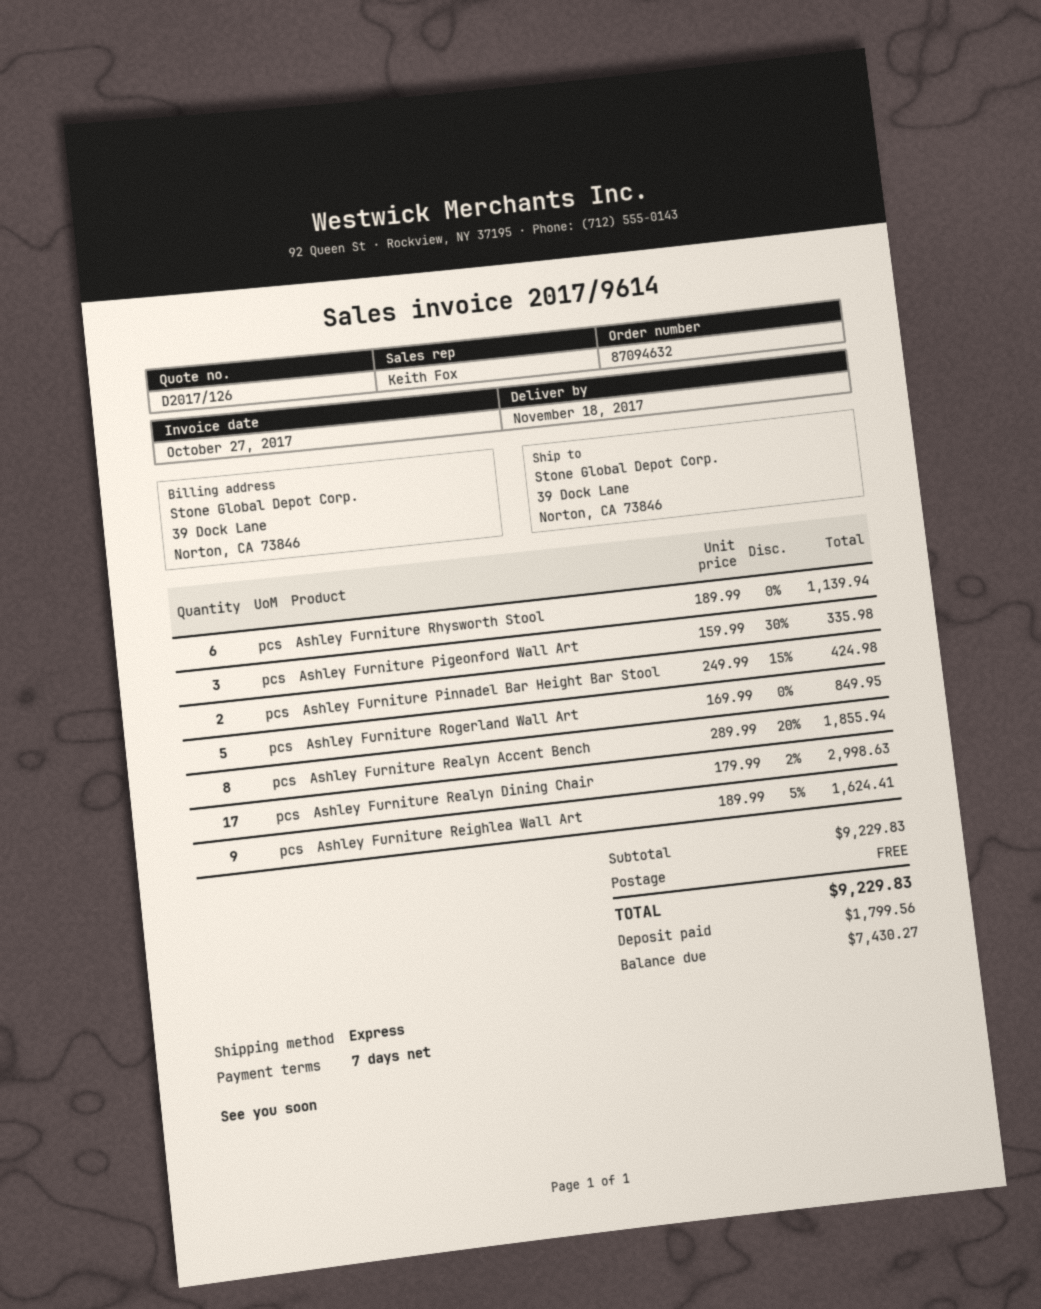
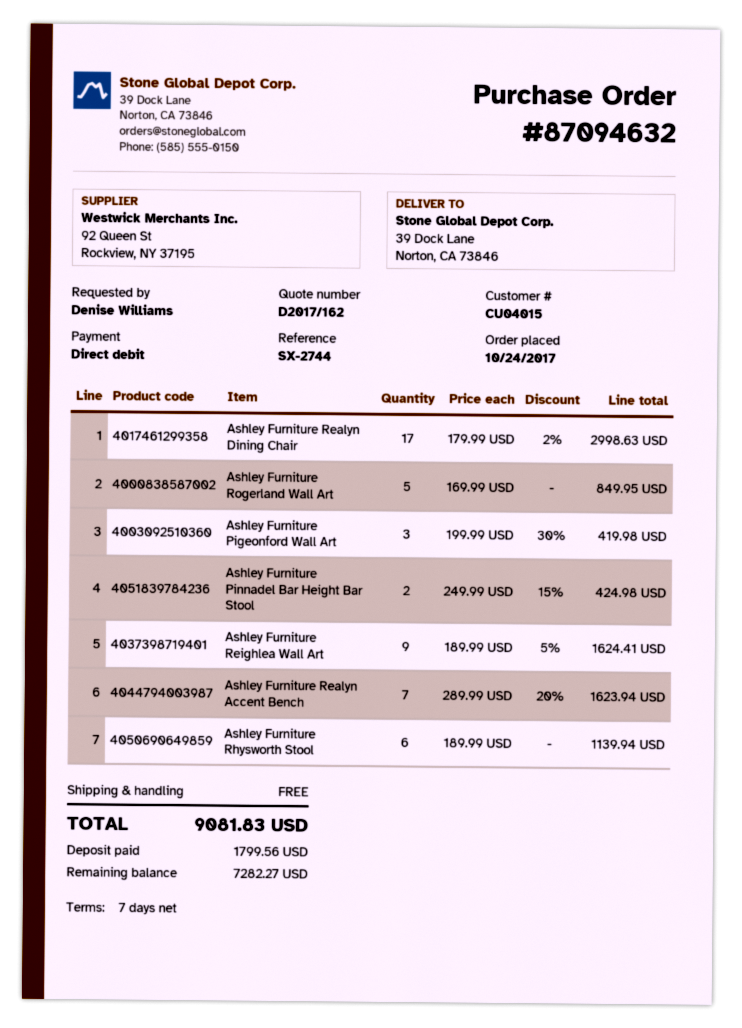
quote number: D2017/126 -> D2017/162
Ashley Furniture Pigeonford Wall Art: 3 x 159.99 - 30% = 335.98 -> 3 x 199.99 - 30% = 419.98
Ashley Furniture Realyn Accent Bench: 8 x 289.99 - 20% = 1855.94 -> 7 x 289.99 - 20% = 1623.94
total: 9229.83 -> 9081.83
balance: 7430.27 -> 7282.27

